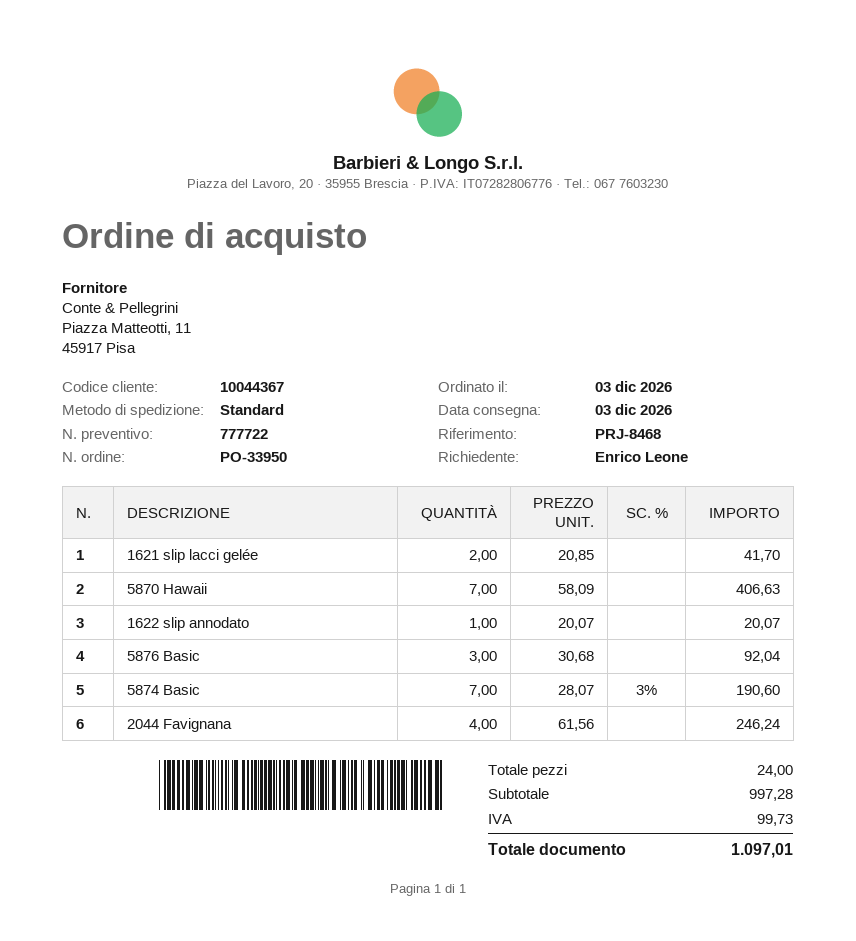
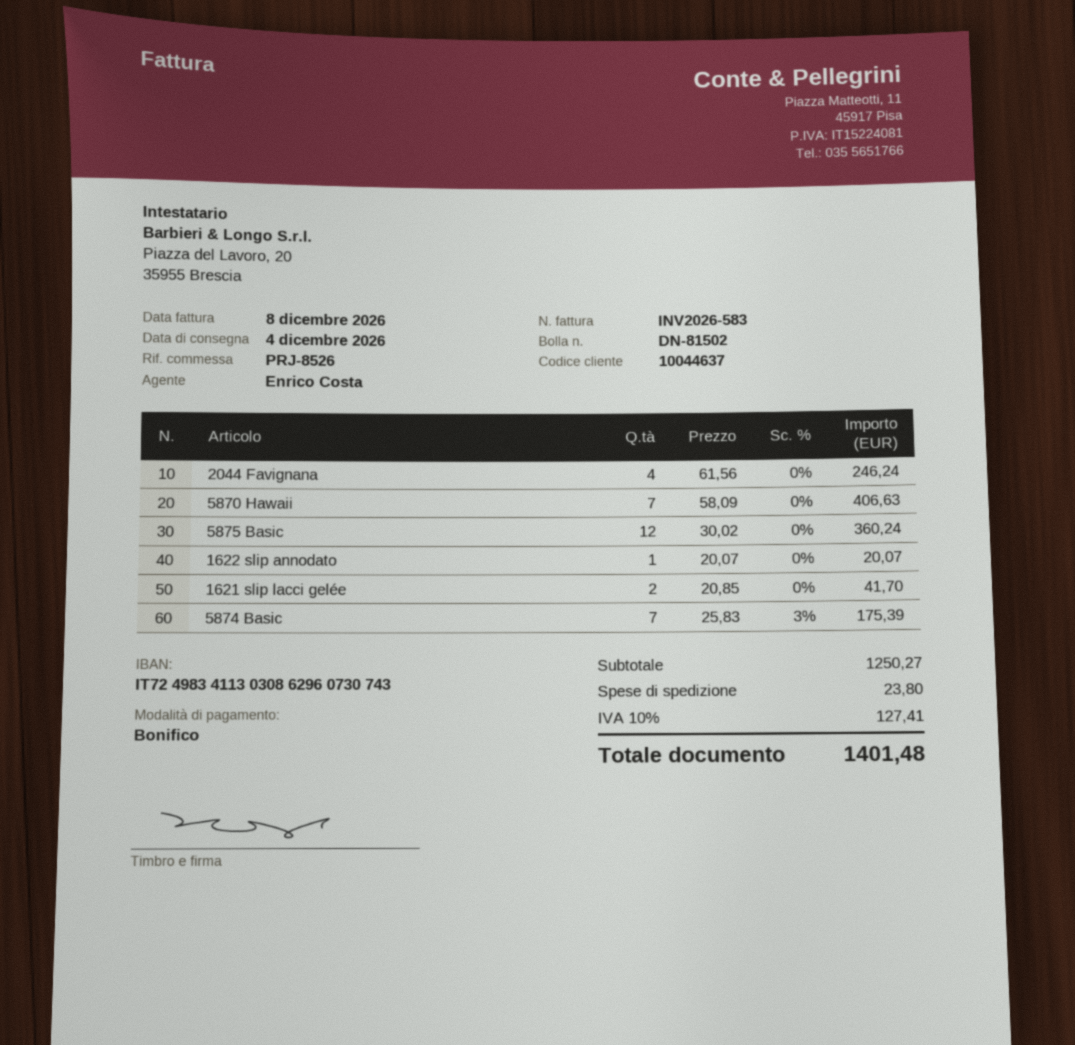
delivery date: 2026-12-03 -> 2026-12-04
customer number: 10044367 -> 10044637
reference: PRJ-8468 -> PRJ-8526
5876 Basic: 3 x 30.68 = 92.04 -> none
5874 Basic: 7 x 28.07 - 3% = 190.60 -> 7 x 25.83 - 3% = 175.39
5875 Basic: none -> 12 x 30.02 = 360.24
subtotal: 997.28 -> 1250.27
shipping: none -> 23.80
tax: 99.73 -> 127.41
total: 1097.01 -> 1401.48

